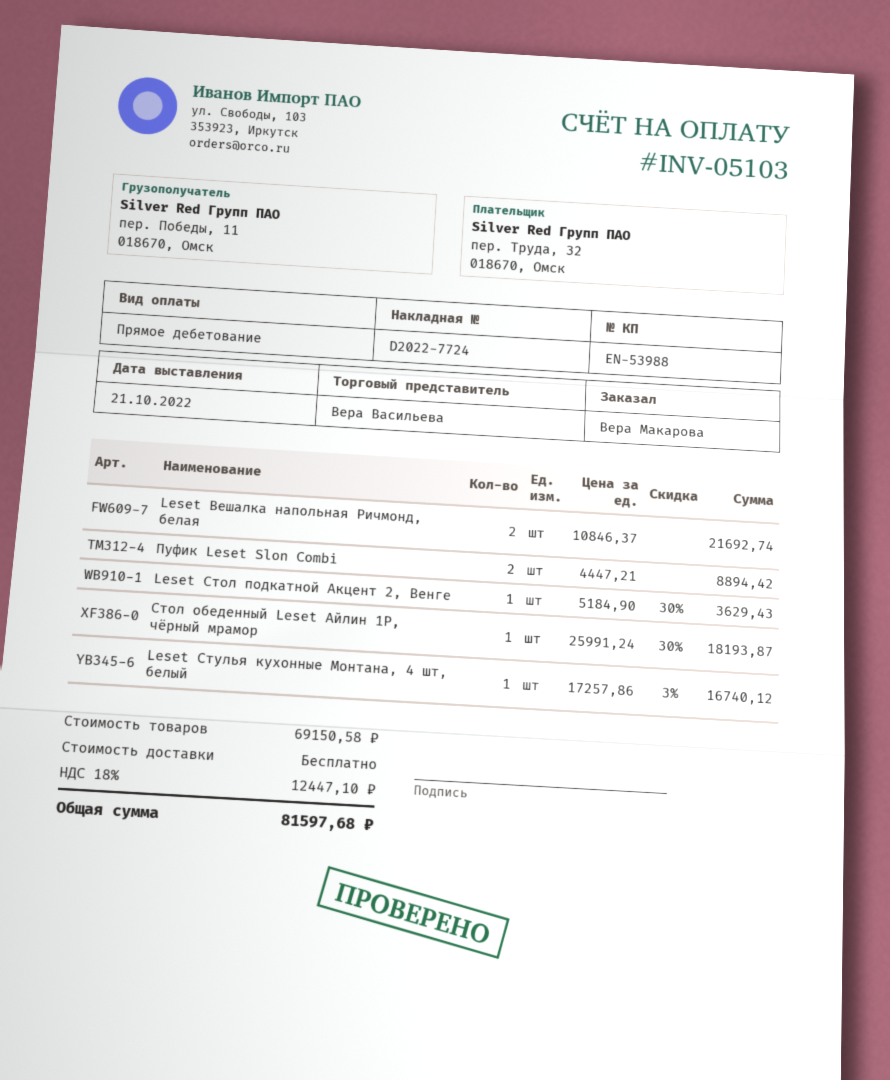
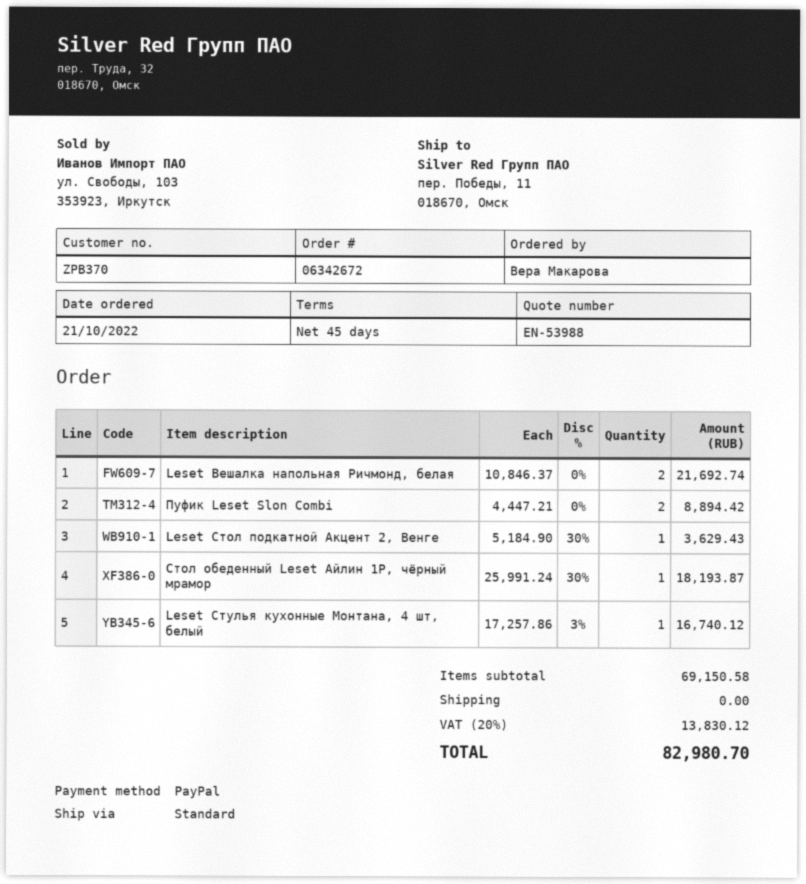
payment method: direct debit -> PayPal
tax: 18% = 12447.10 -> 20% = 13830.12
total: 81597.68 -> 82980.70

